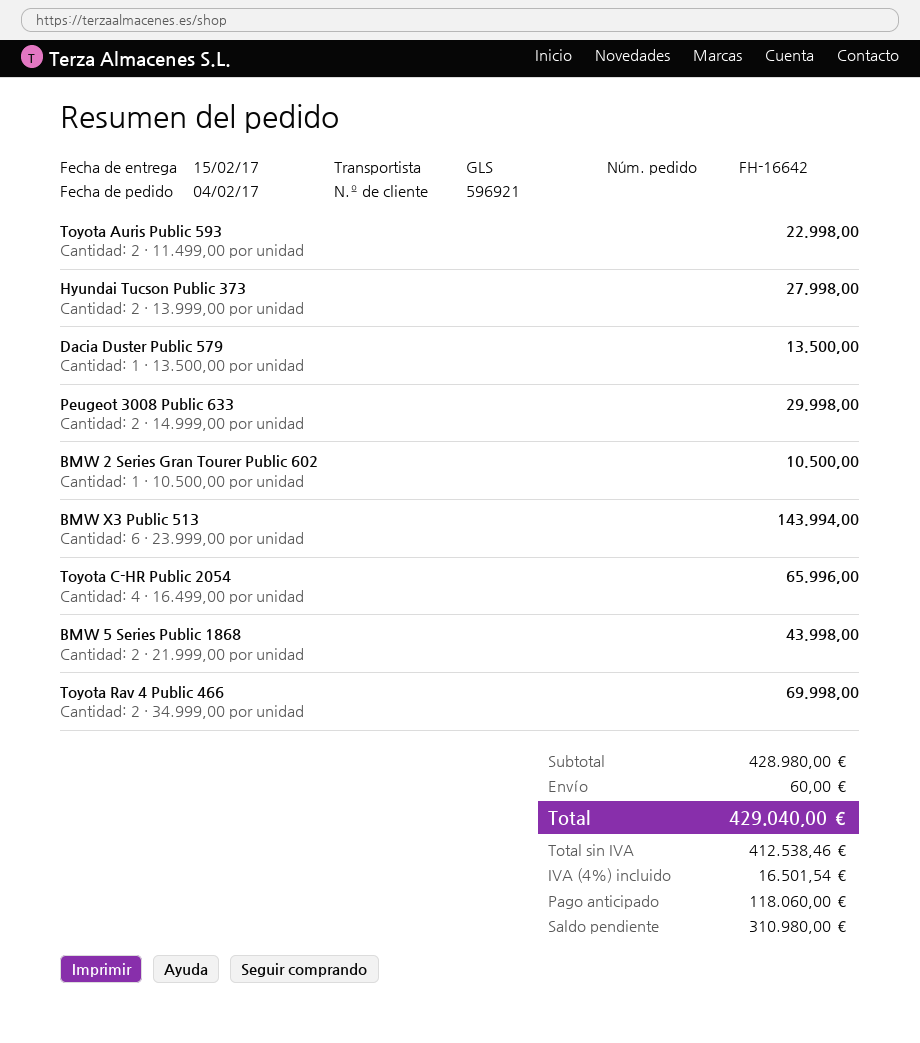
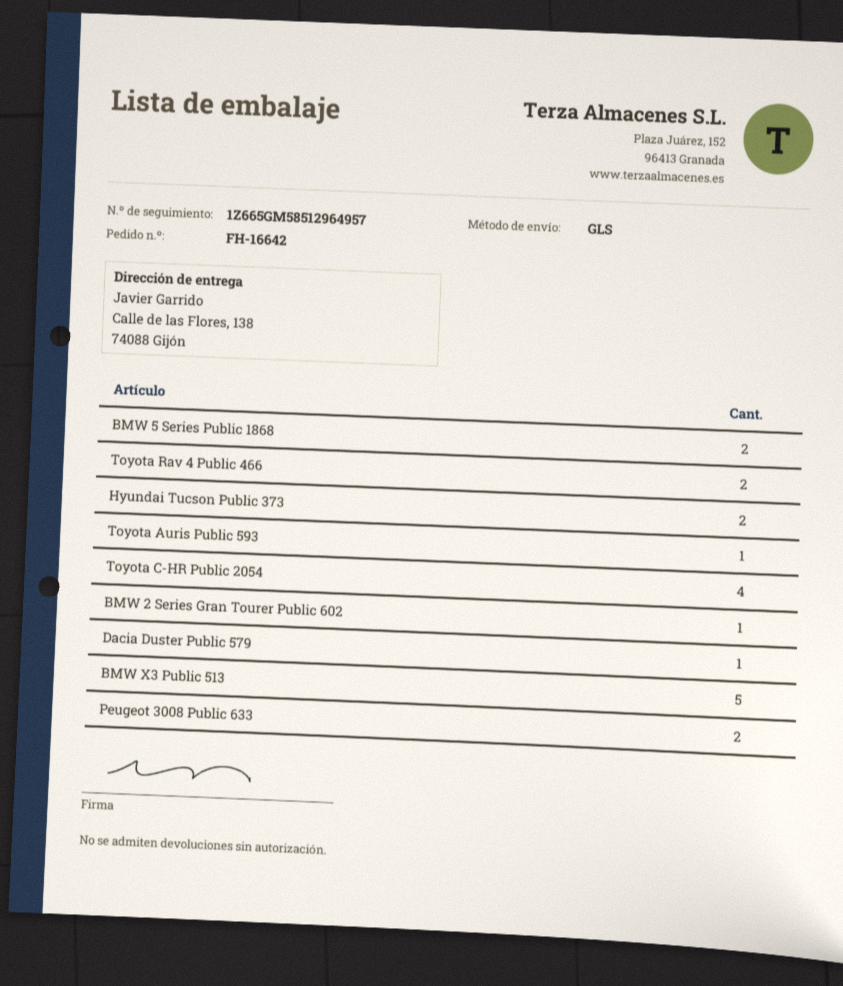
Toyota Auris Public 593: 2 -> 1
BMW X3 Public 513: 6 -> 5

